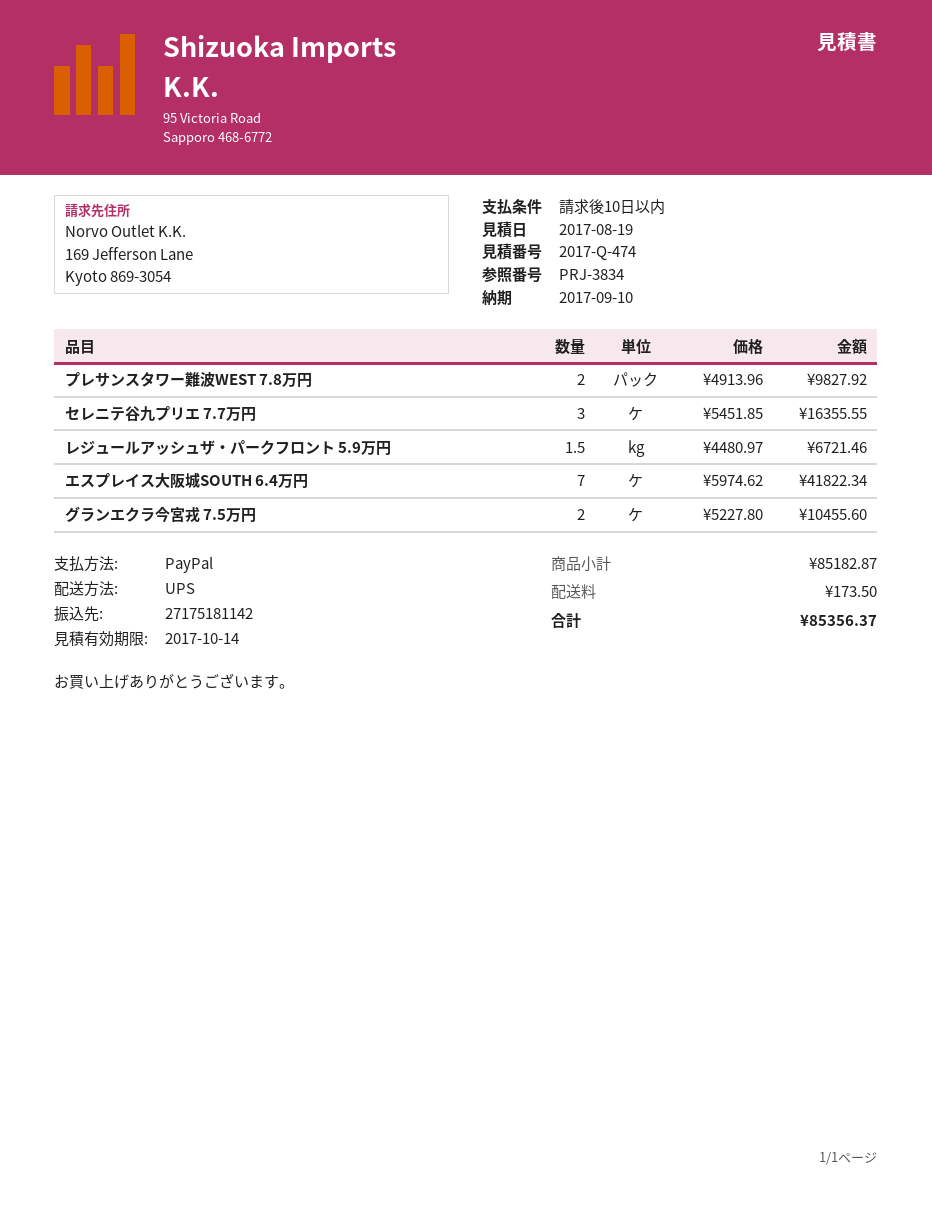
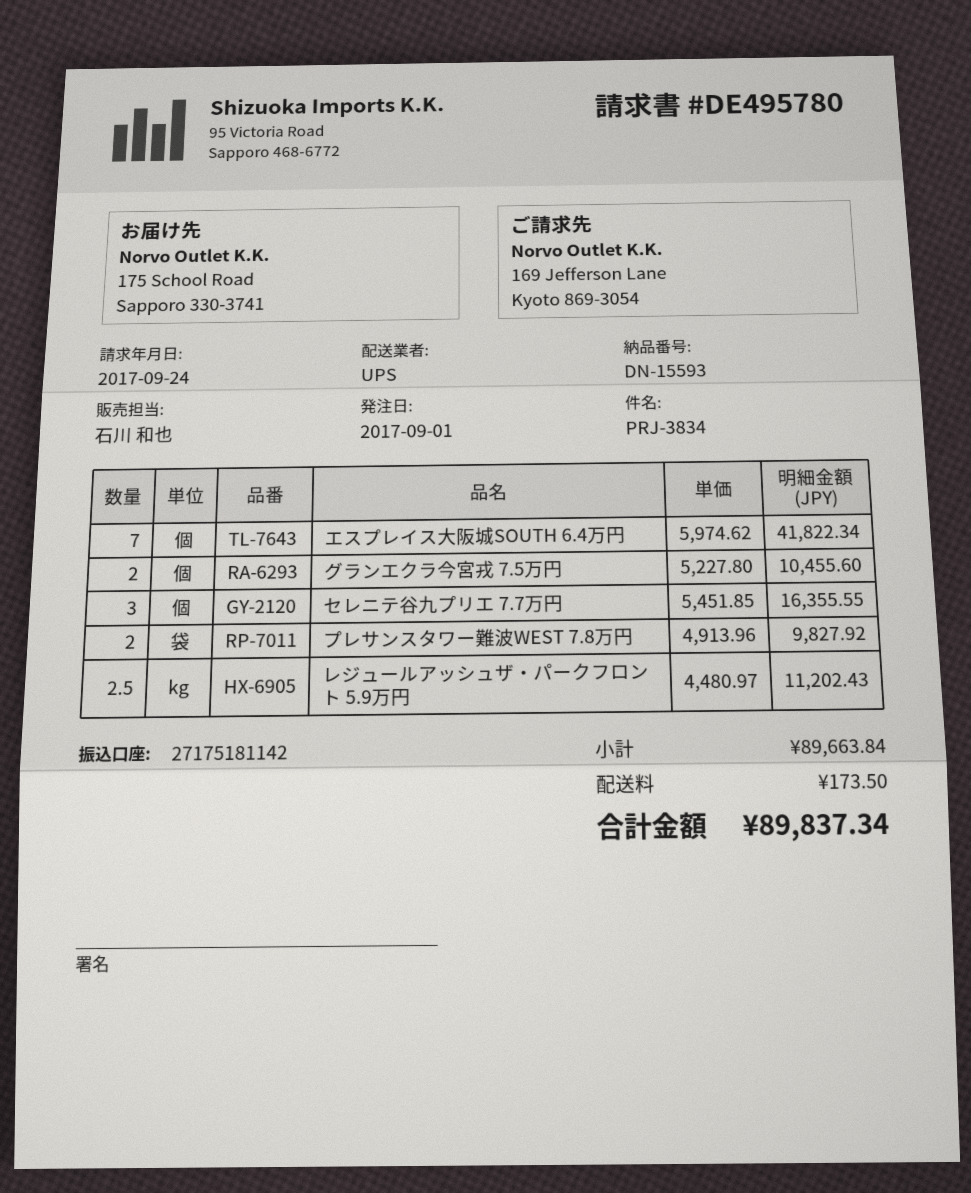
レジュールアッシュザ・パークフロント 5.9万円: 1.5 x 4480.97 = 6721.46 -> 2.5 x 4480.97 = 11202.43
subtotal: 85182.87 -> 89663.84
total: 85356.37 -> 89837.34

